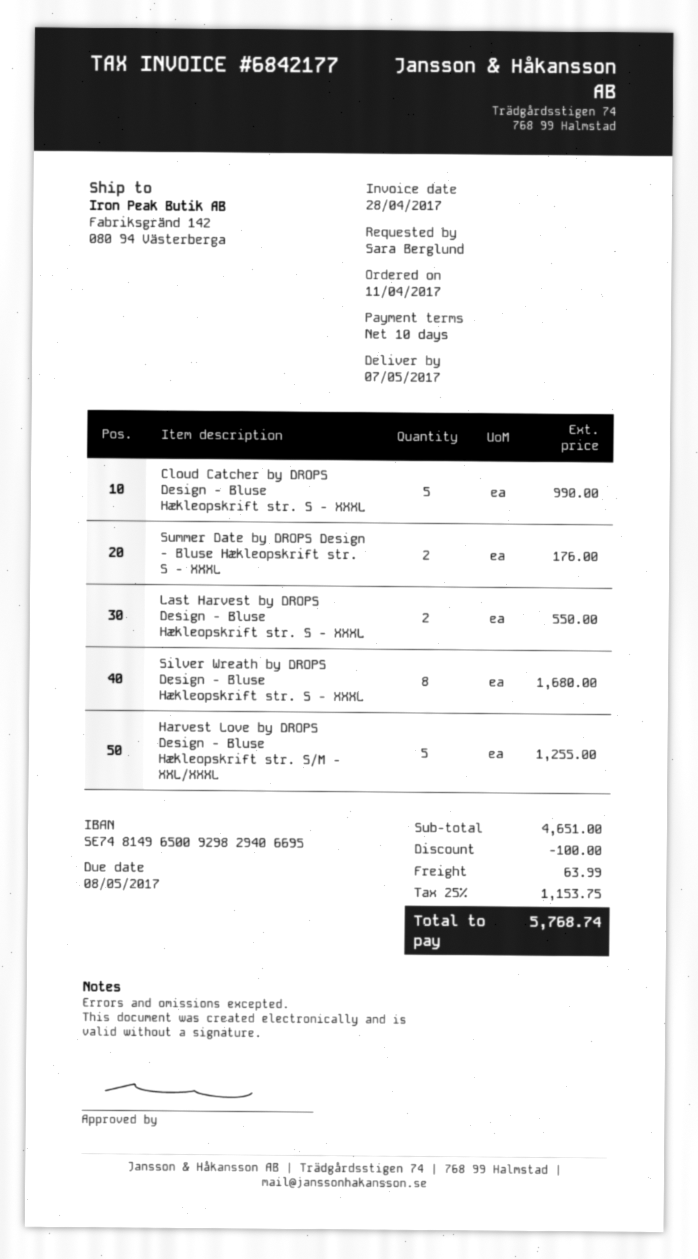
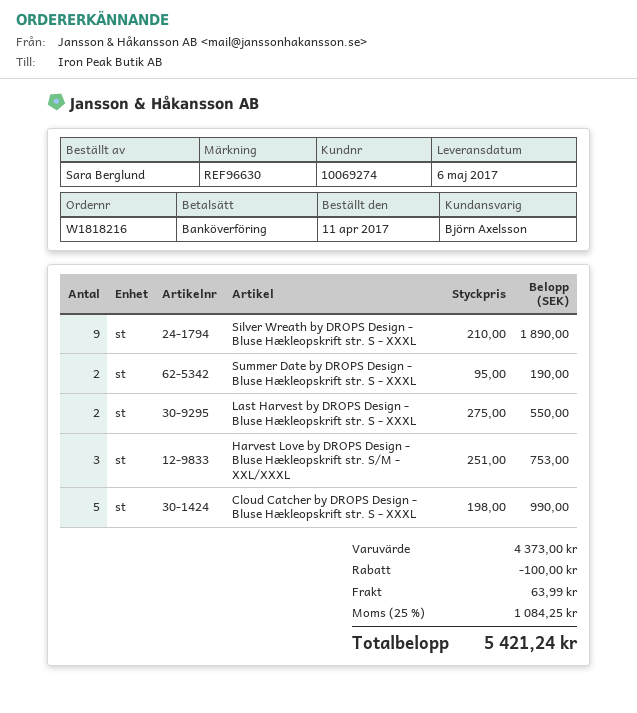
delivery date: 2017-05-07 -> 2017-05-06
Summer Date by DROPS Design - Bluse Hækleopskrift str. S - XXXL: 2 for 176.00 -> 2 for 190.00
Silver Wreath by DROPS Design - Bluse Hækleopskrift str. S - XXXL: 8 for 1680.00 -> 9 for 1890.00
Harvest Love by DROPS Design - Bluse Hækleopskrift str. S/M - XXL/XXXL: 5 for 1255.00 -> 3 for 753.00
subtotal: 4651.00 -> 4373.00
tax: 25% = 1153.75 -> 25% = 1084.25
total: 5768.74 -> 5421.24

